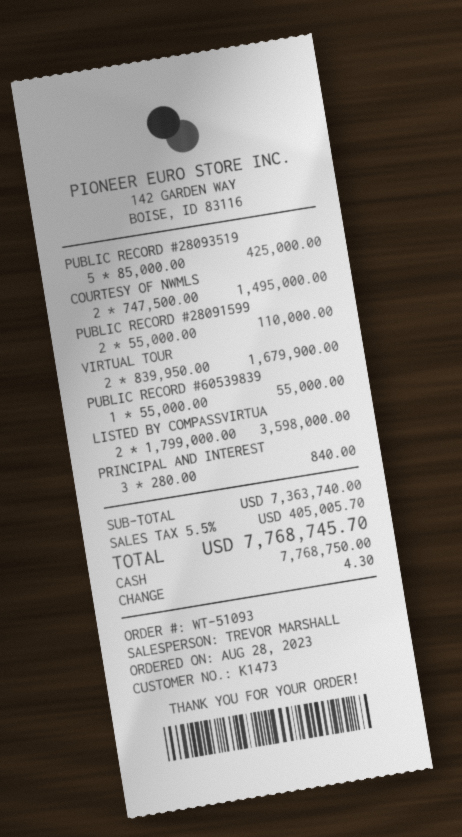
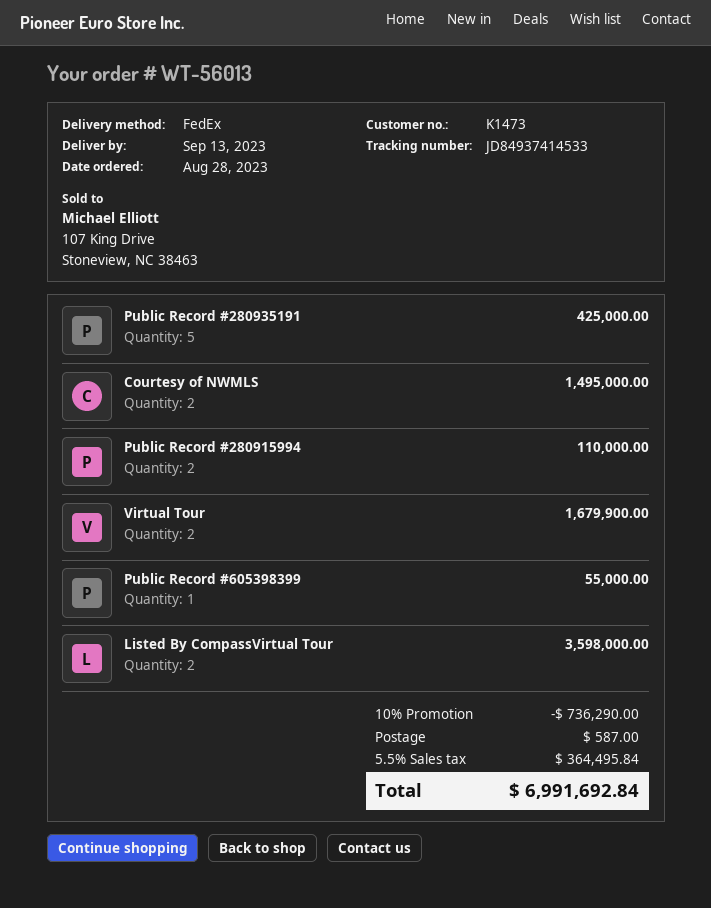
order number: WT-51093 -> WT-56013
PRINCIPAL AND INTEREST: 3 for 840.00 -> none
discount: none -> 10% = 736290.00
shipping: none -> 587.00
tax: 5.5% = 405005.70 -> 5.5% = 364495.84
total: 7768745.70 -> 6991692.84

